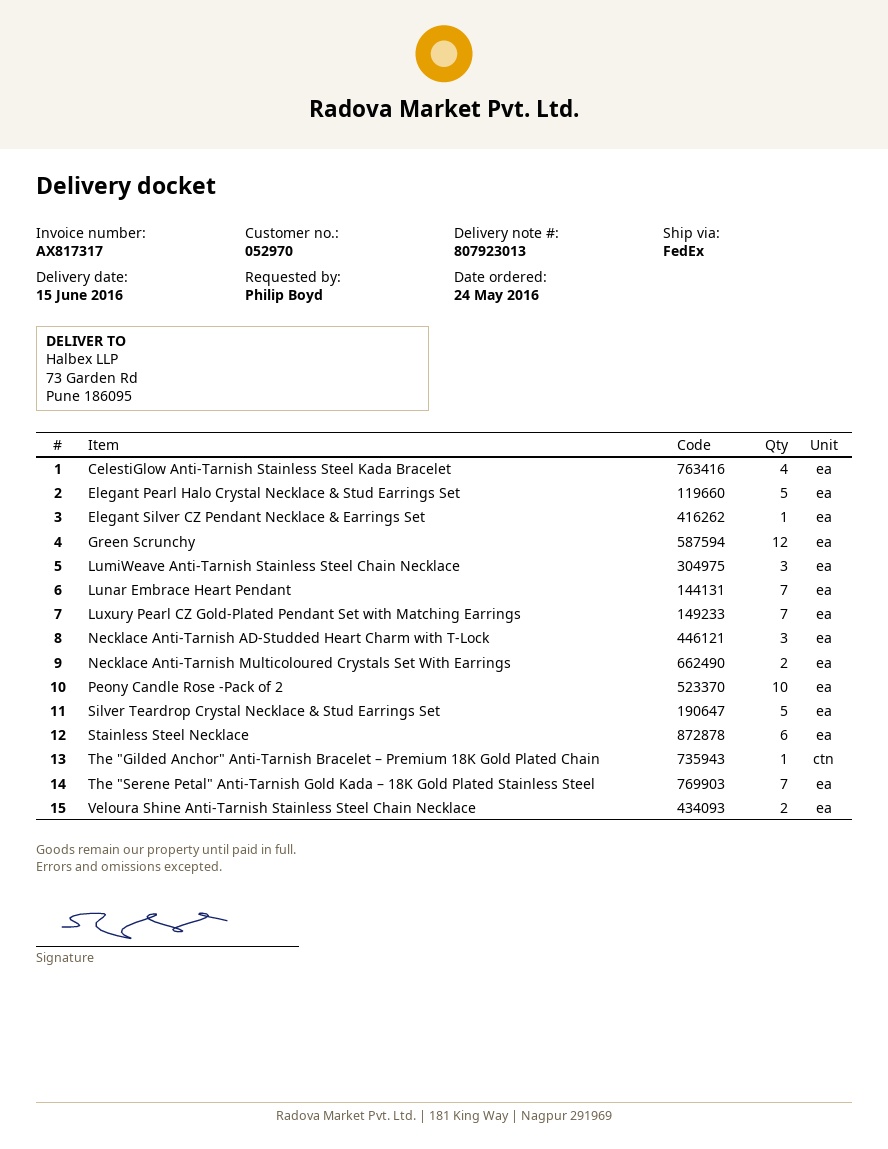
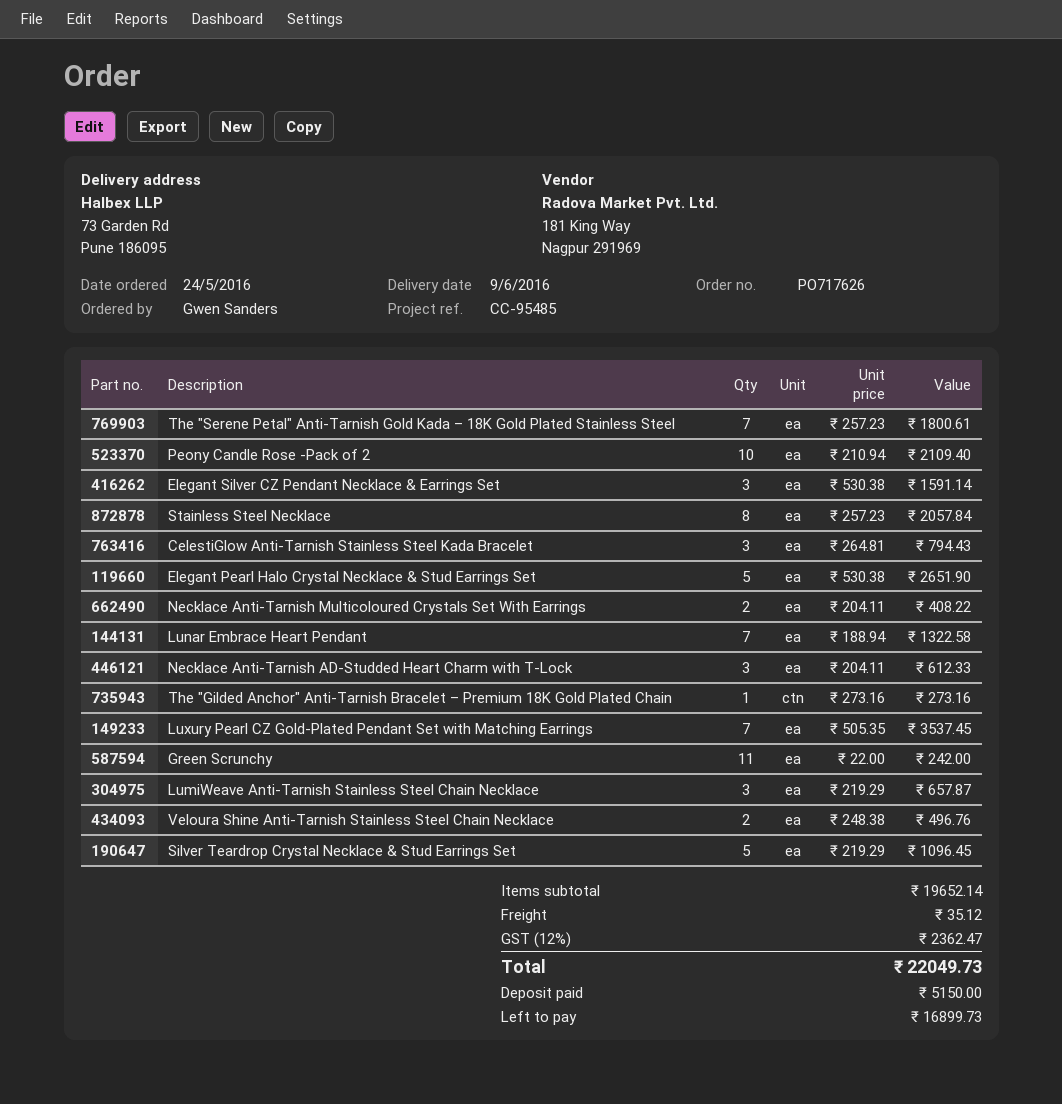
delivery date: 2016-06-15 -> 2016-06-09
ordered by: Philip Boyd -> Gwen Sanders
CelestiGlow Anti-Tarnish Stainless Steel Kada Bracelet: 4 -> 3
Elegant Silver CZ Pendant Necklace & Earrings Set: 1 -> 3
Green Scrunchy: 12 -> 11
Stainless Steel Necklace: 6 -> 8

